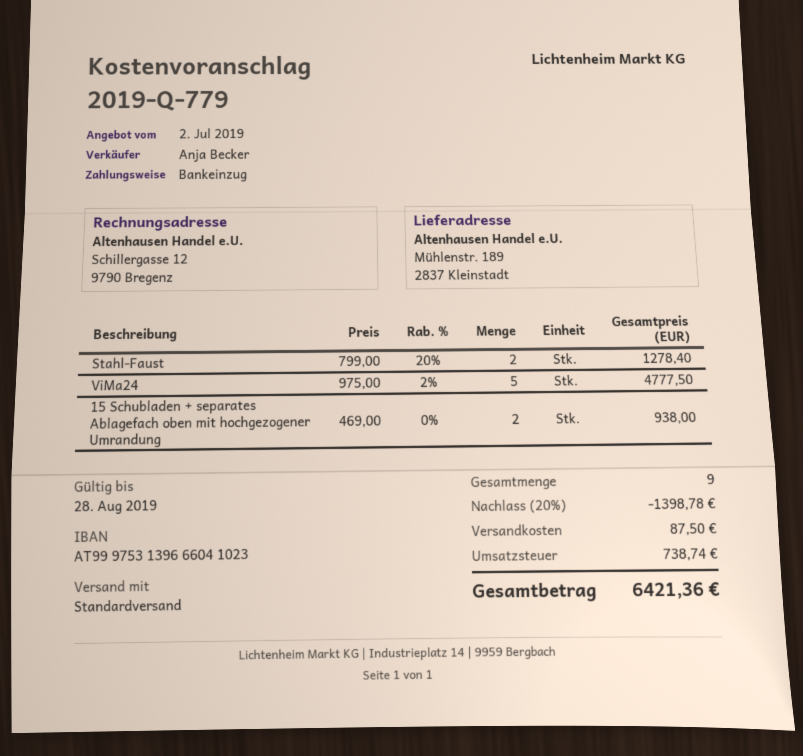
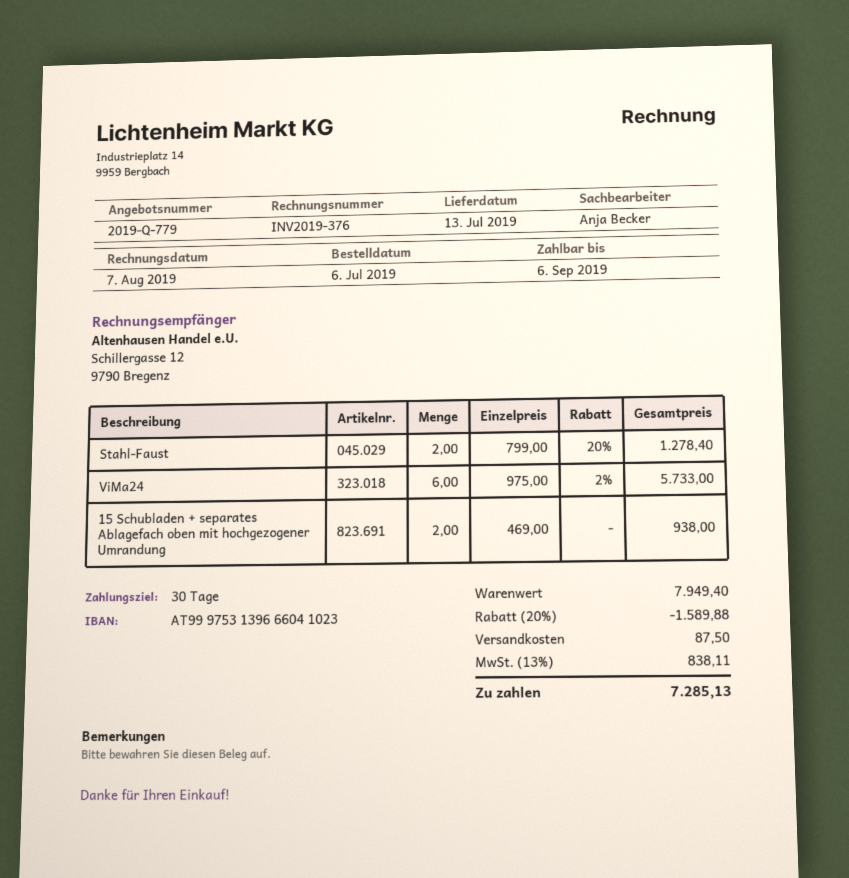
ViMa24: 5 x 975.00 - 2% = 4777.50 -> 6 x 975.00 - 2% = 5733.00
discount: 20% = 1398.78 -> 20% = 1589.88
tax: 738.74 -> 838.11
total: 6421.36 -> 7285.13

